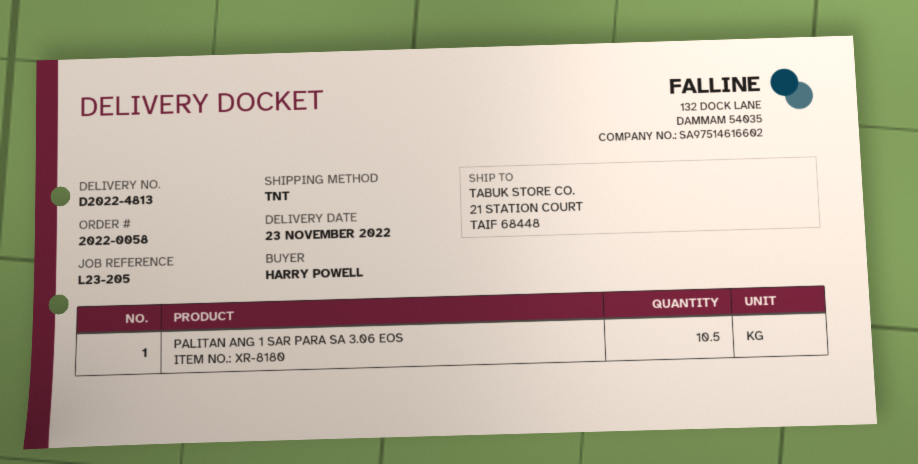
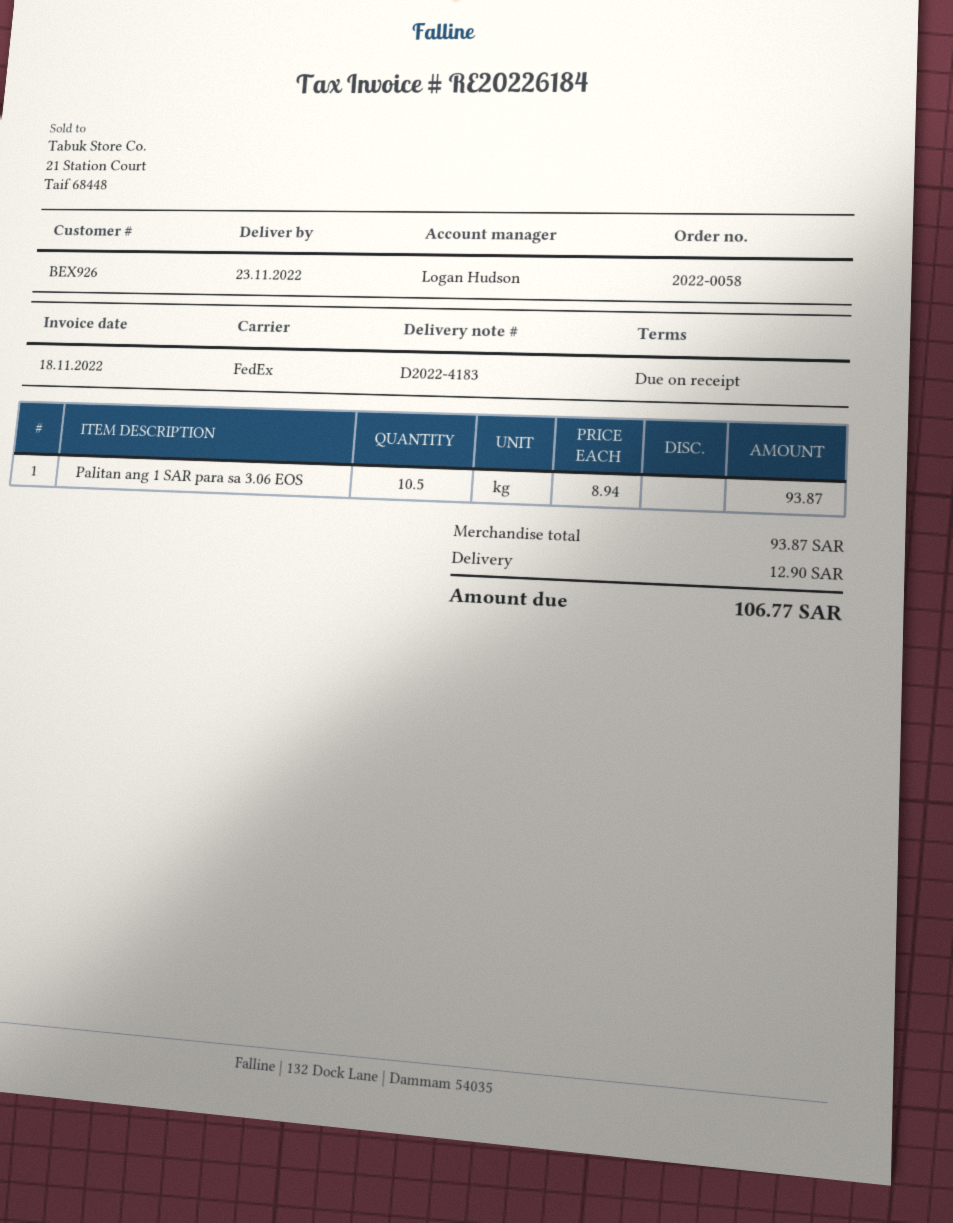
delivery note number: D2022-4813 -> D2022-4183
shipping method: TNT -> FedEx

